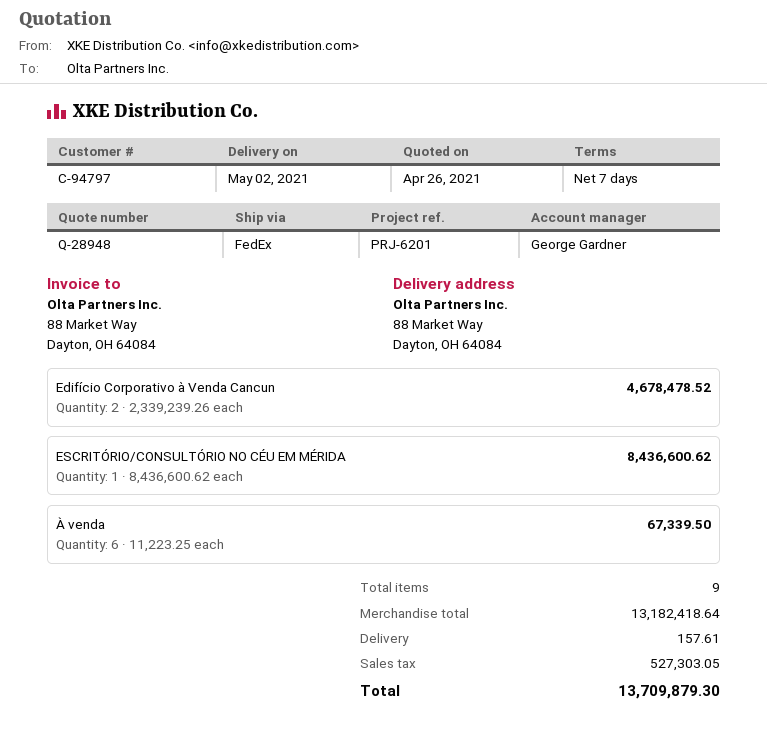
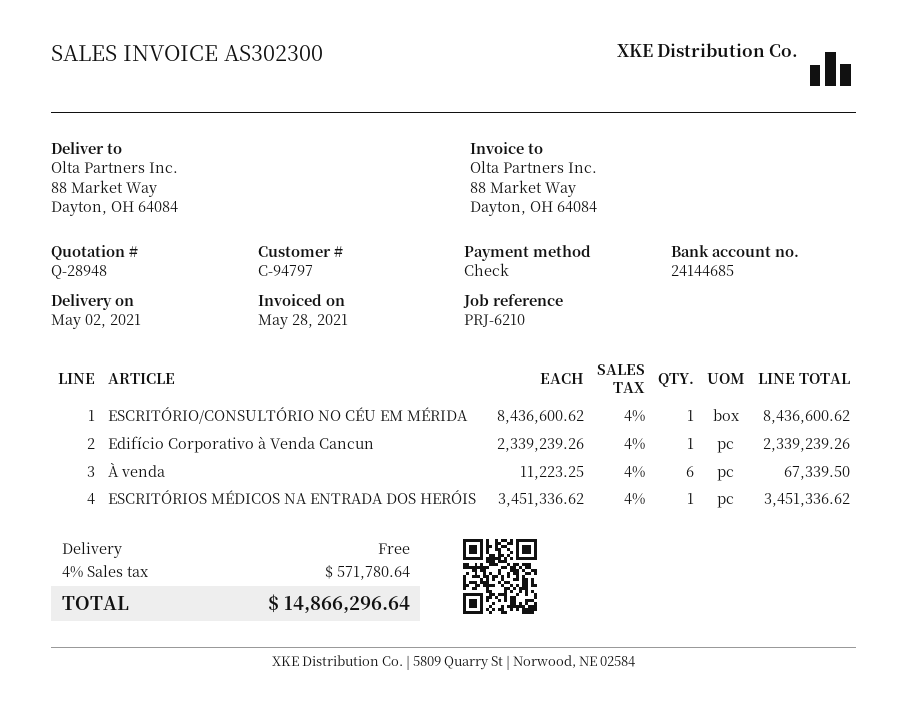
reference: PRJ-6201 -> PRJ-6210
Edifício Corporativo à Venda Cancun: 2 x 2339239.26 = 4678478.52 -> 1 x 2339239.26 = 2339239.26
ESCRITÓRIOS MÉDICOS NA ENTRADA DOS HERÓIS: none -> 1 x 3451336.62 = 3451336.62
shipping: 157.61 -> 0.00
tax: 527303.05 -> 571780.64
total: 13709879.30 -> 14866296.64

